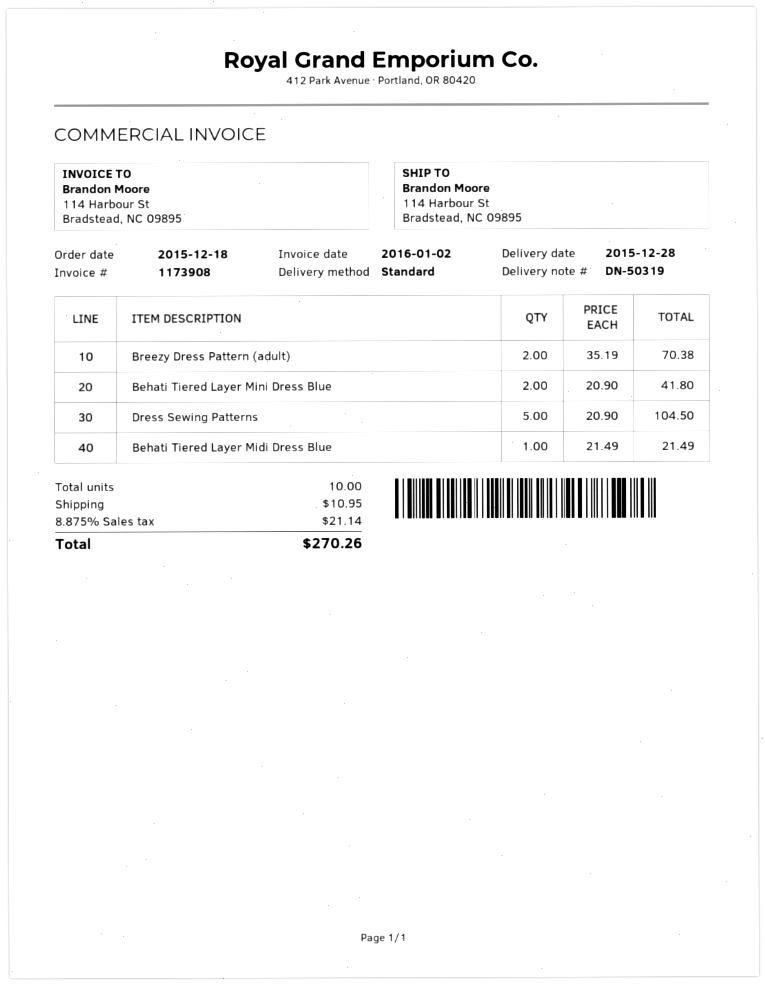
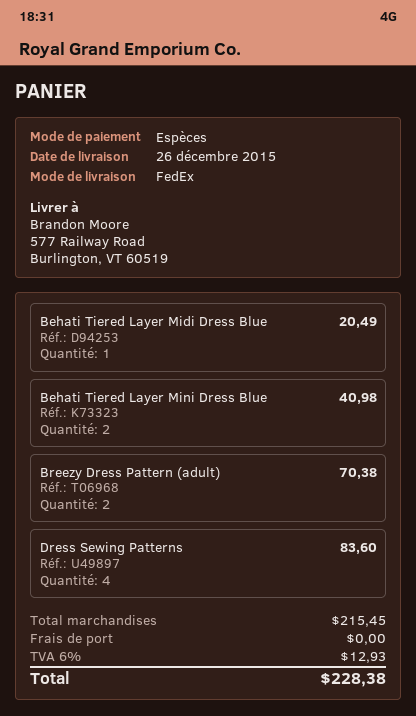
delivery date: 2015-12-28 -> 2015-12-26
shipping method: standard -> FedEx
ship to: 114 Harbour St, Bradstead, NC 09895 -> 577 Railway Road, Burlington, VT 60519
Behati Tiered Layer Mini Dress Blue: 2 for 41.80 -> 2 for 40.98
Dress Sewing Patterns: 5 for 104.50 -> 4 for 83.60
Behati Tiered Layer Midi Dress Blue: 1 for 21.49 -> 1 for 20.49
shipping: 10.95 -> 0.00
tax: 8.875% = 21.14 -> 6% = 12.93
total: 270.26 -> 228.38

